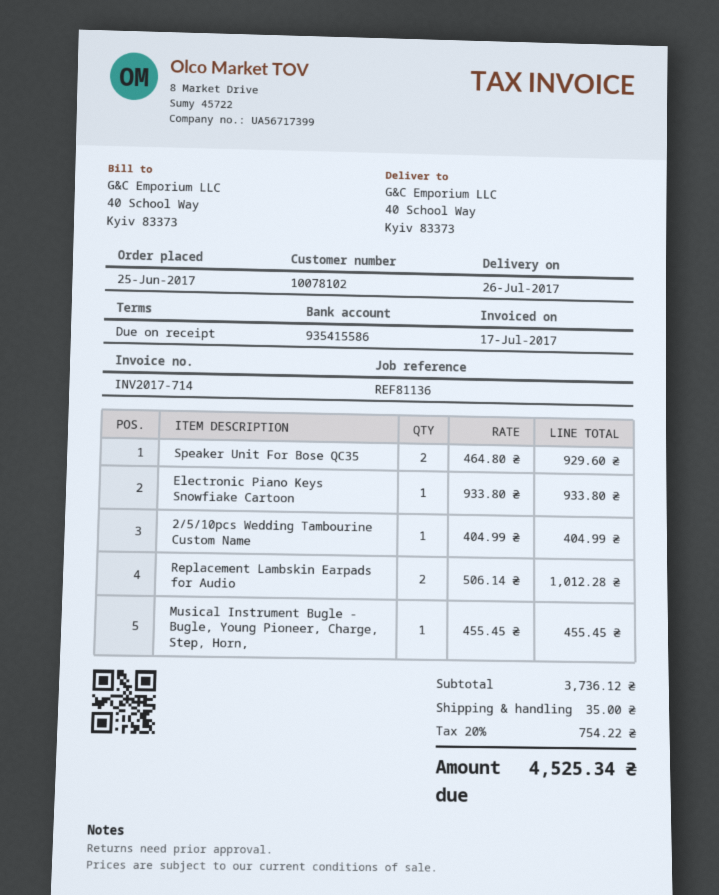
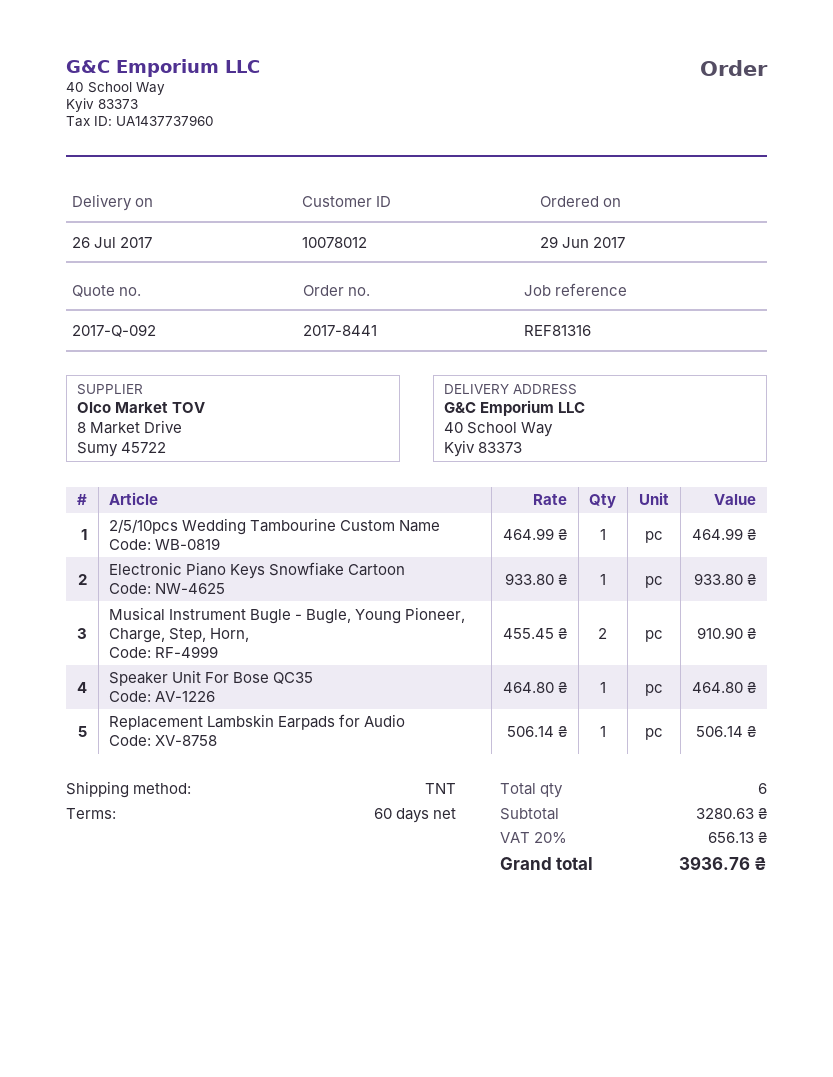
order date: 2017-06-25 -> 2017-06-29
payment terms: on receipt -> 60 days
customer number: 10078102 -> 10078012
reference: REF81136 -> REF81316
Speaker Unit For Bose QC35: 2 x 464.80 = 929.60 -> 1 x 464.80 = 464.80
2/5/10pcs Wedding Tambourine Custom Name: 1 x 404.99 = 404.99 -> 1 x 464.99 = 464.99
Replacement Lambskin Earpads for Audio: 2 x 506.14 = 1012.28 -> 1 x 506.14 = 506.14
Musical Instrument Bugle - Bugle, Young Pioneer, Charge, Step, Horn,: 1 x 455.45 = 455.45 -> 2 x 455.45 = 910.90
subtotal: 3736.12 -> 3280.63
shipping: 35.00 -> none
tax: 20% = 754.22 -> 20% = 656.13
total: 4525.34 -> 3936.76

